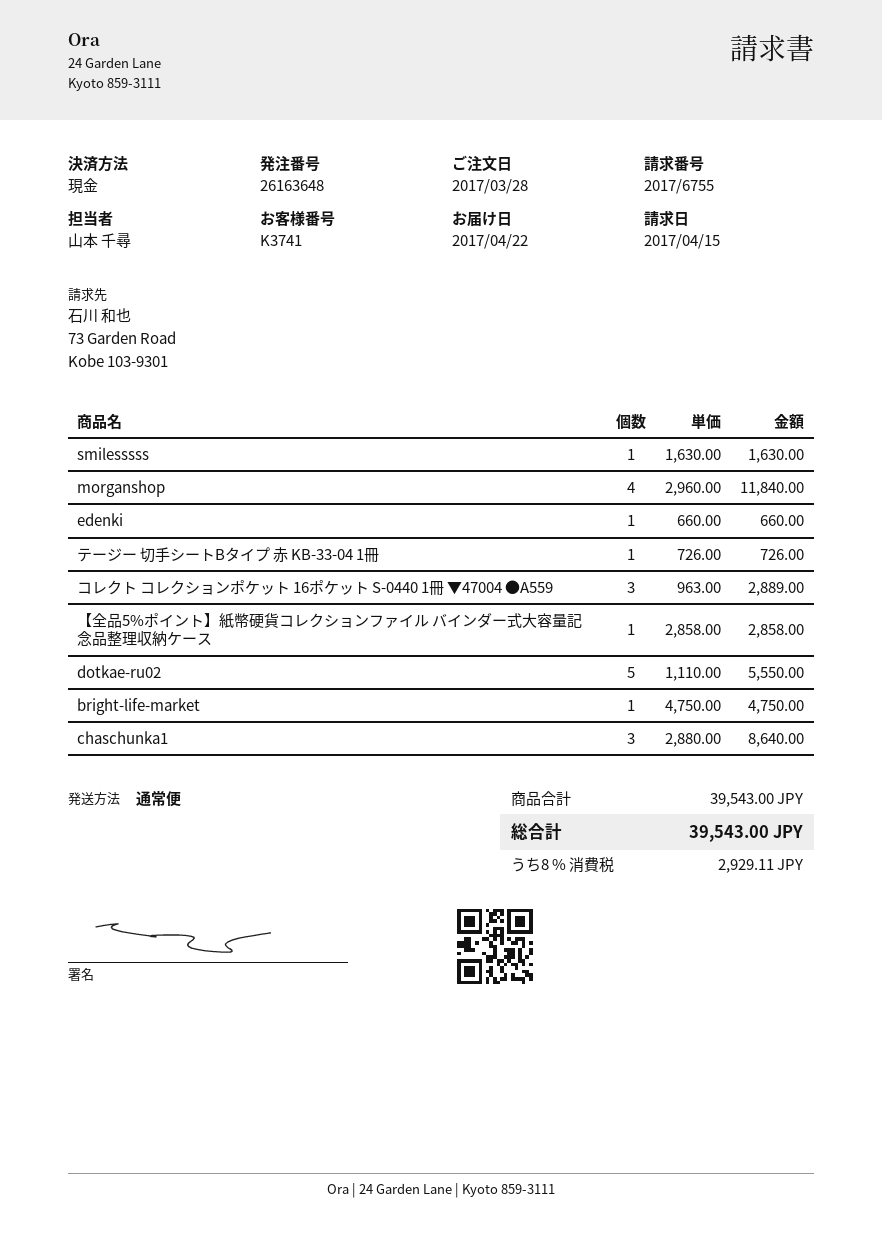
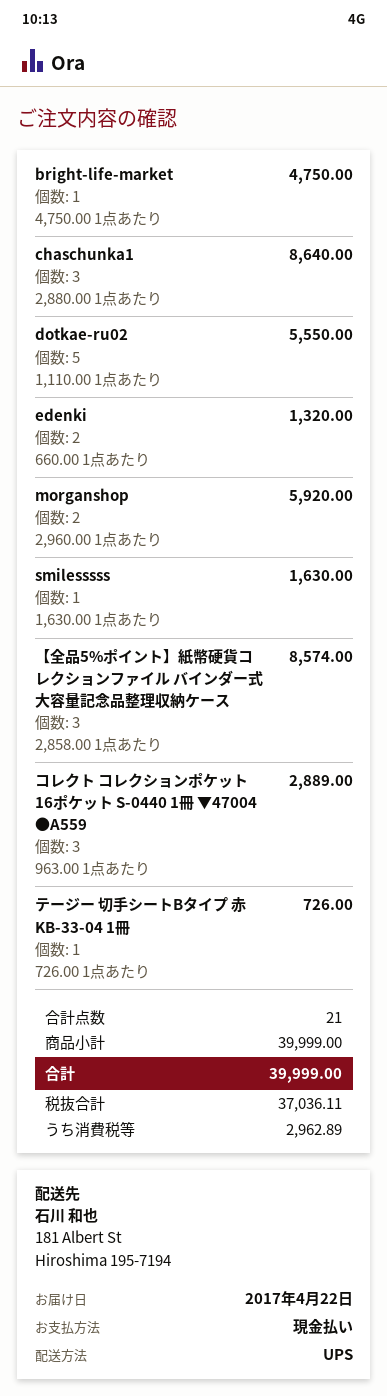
shipping method: standard -> UPS
morganshop: 4 x 2960.00 = 11840.00 -> 2 x 2960.00 = 5920.00
edenki: 1 x 660.00 = 660.00 -> 2 x 660.00 = 1320.00
【全品5%ポイント】紙幣硬貨コレクションファイル バインダー式大容量記念品整理収納ケース: 1 x 2858.00 = 2858.00 -> 3 x 2858.00 = 8574.00
subtotal: 39543.00 -> 39999.00
tax: 2929.11 -> 2962.89
total: 39543.00 -> 39999.00

